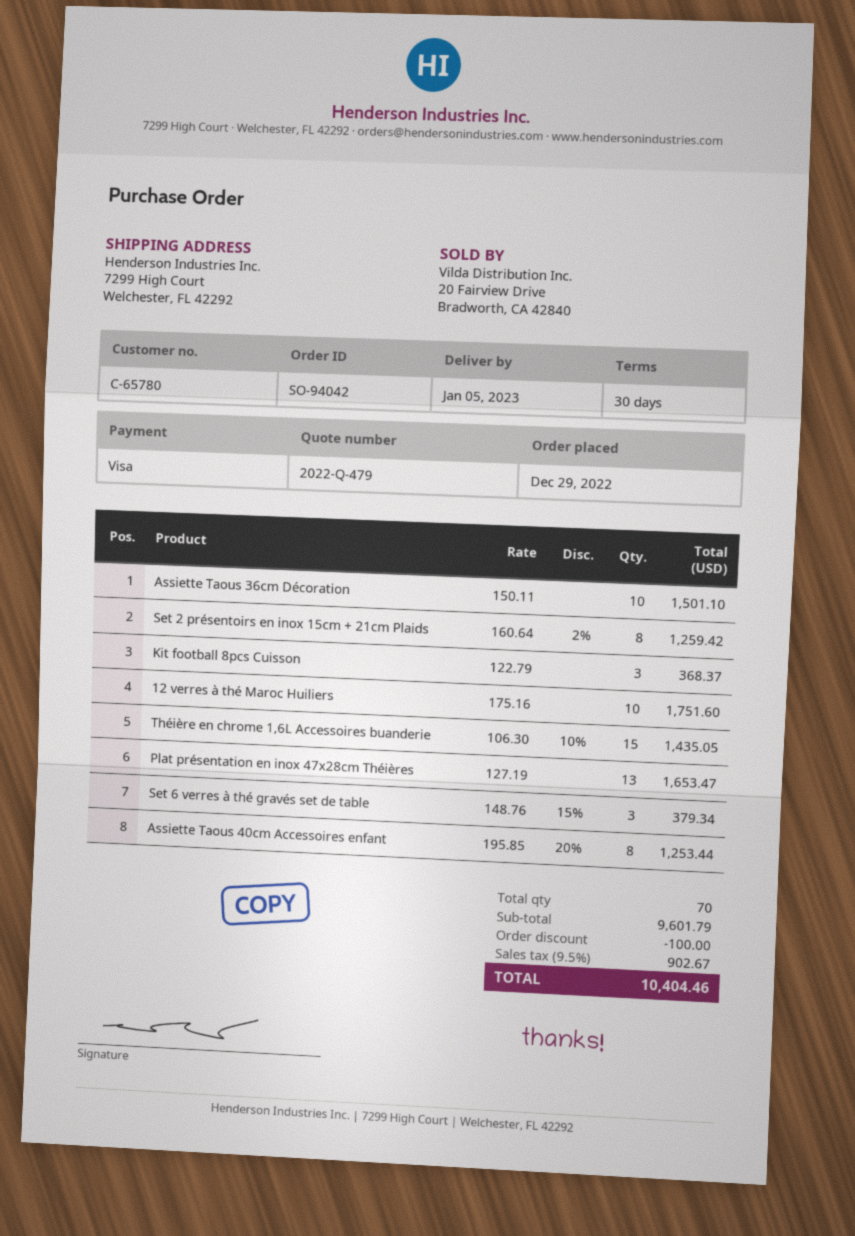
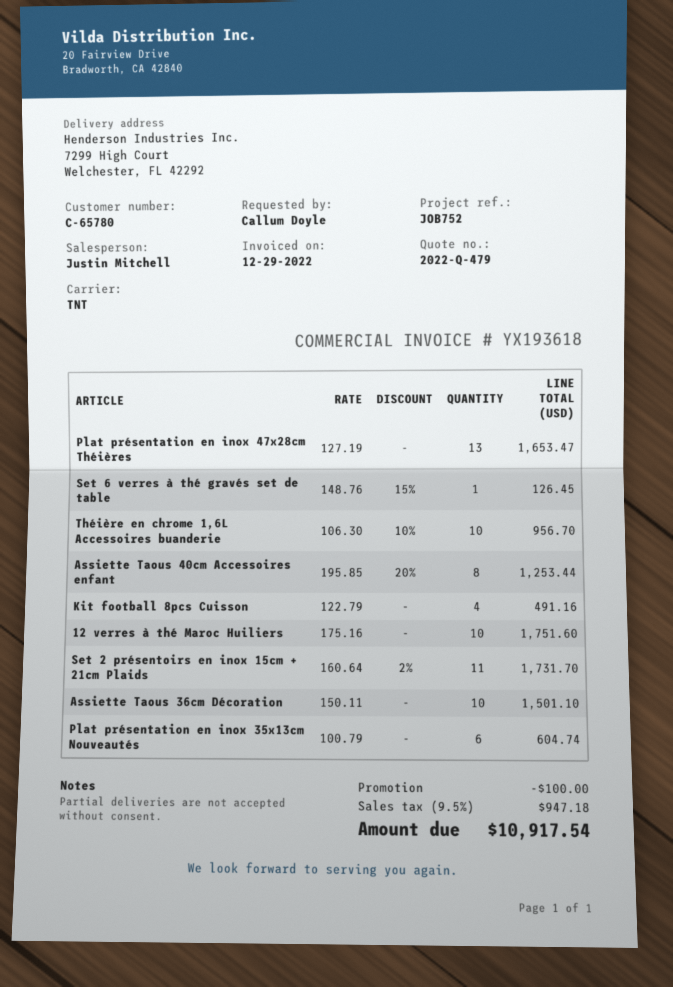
Set 2 présentoirs en inox 15cm + 21cm Plaids: 8 x 160.64 - 2% = 1259.42 -> 11 x 160.64 - 2% = 1731.70
Kit football 8pcs Cuisson: 3 x 122.79 = 368.37 -> 4 x 122.79 = 491.16
Théière en chrome 1,6L Accessoires buanderie: 15 x 106.30 - 10% = 1435.05 -> 10 x 106.30 - 10% = 956.70
Set 6 verres à thé gravés set de table: 3 x 148.76 - 15% = 379.34 -> 1 x 148.76 - 15% = 126.45
Plat présentation en inox 35x13cm Nouveautés: none -> 6 x 100.79 = 604.74
tax: 9.5% = 902.67 -> 9.5% = 947.18
total: 10404.46 -> 10917.54

